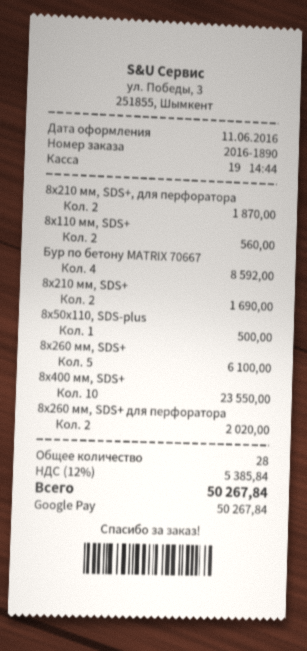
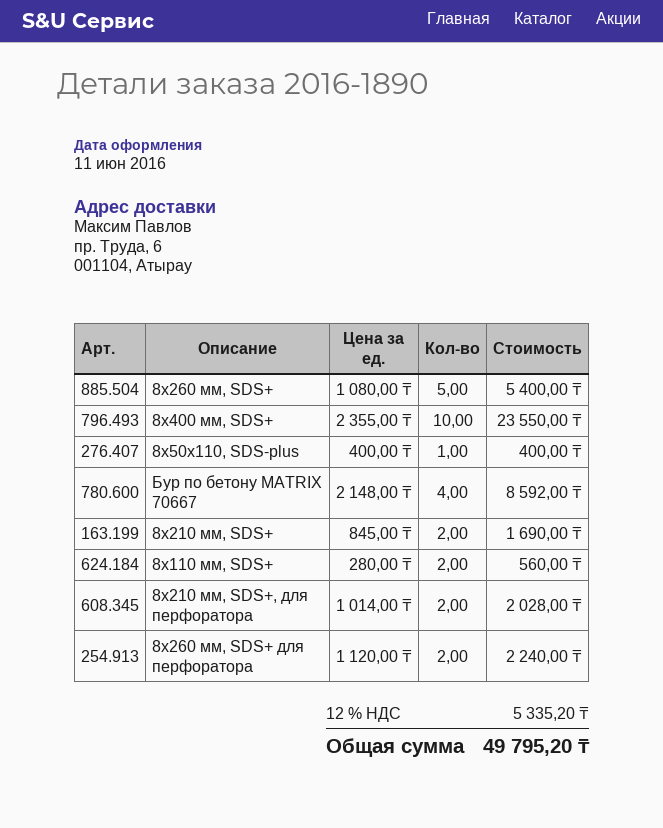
8x210 мм, SDS+, для перфоратора: 2 for 1870.00 -> 2 for 2028.00
8х50х110, SDS-plus: 1 for 500.00 -> 1 for 400.00
8x260 мм, SDS+: 5 for 6100.00 -> 5 for 5400.00
8x260 мм, SDS+ для перфоратора: 2 for 2020.00 -> 2 for 2240.00
tax: 12% = 5385.84 -> 12% = 5335.20
total: 50267.84 -> 49795.20

